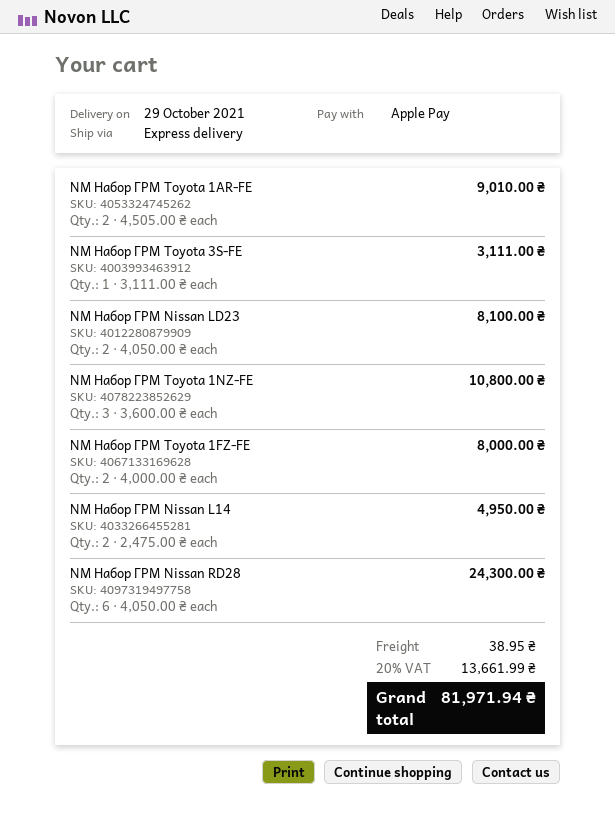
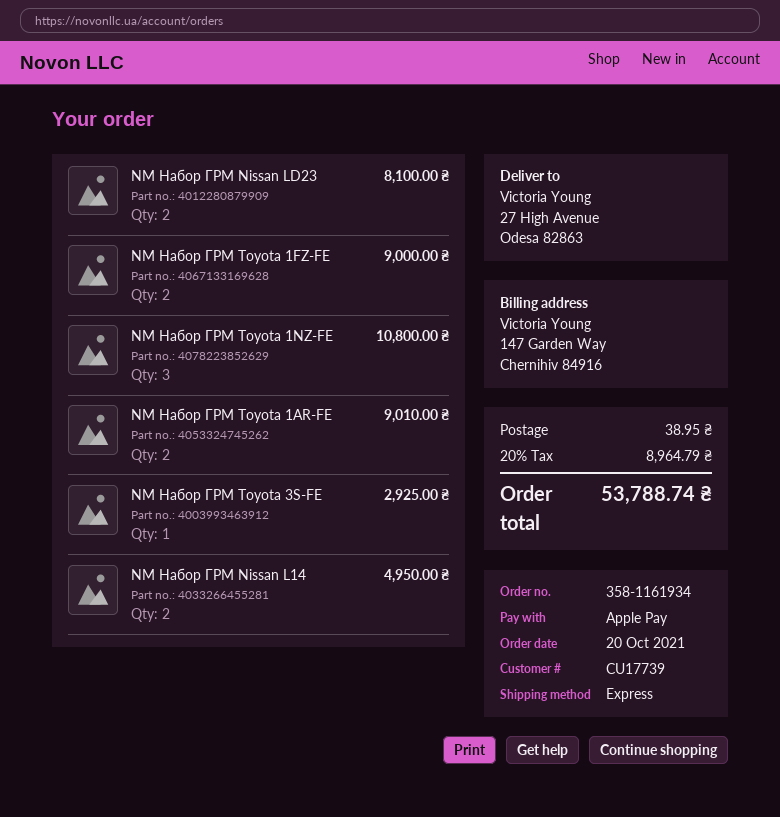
NM Набор ГРМ Toyota 3S-FE: 1 for 3111.00 -> 1 for 2925.00
NM Набор ГРМ Toyota 1FZ-FE: 2 for 8000.00 -> 2 for 9000.00
NM Набор ГРМ Nissan RD28: 6 for 24300.00 -> none
tax: 20% = 13661.99 -> 20% = 8964.79
total: 81971.94 -> 53788.74

